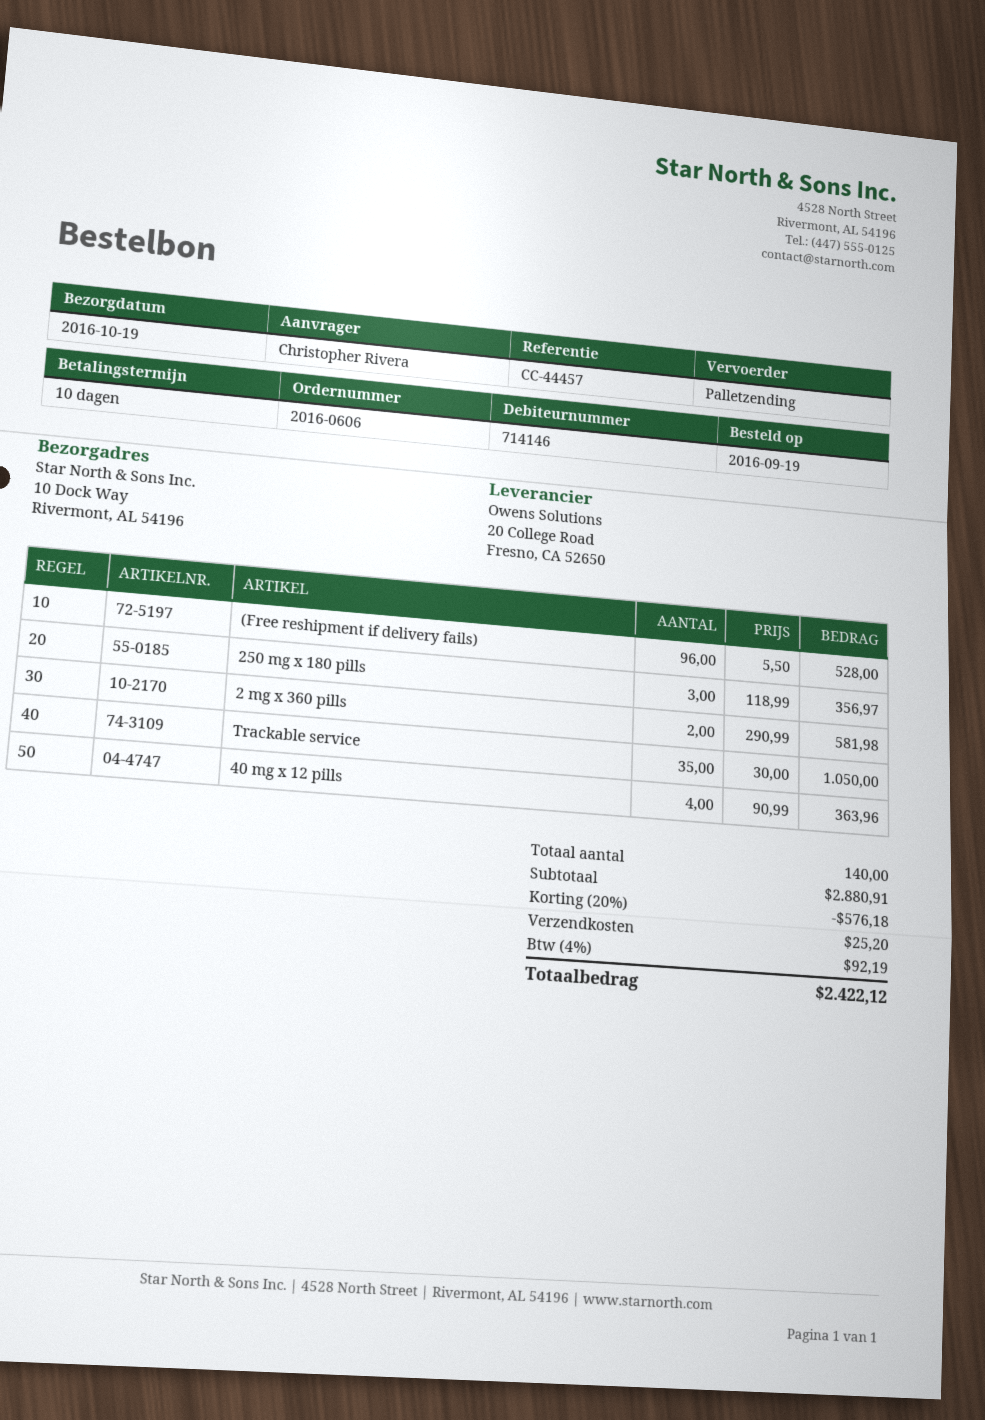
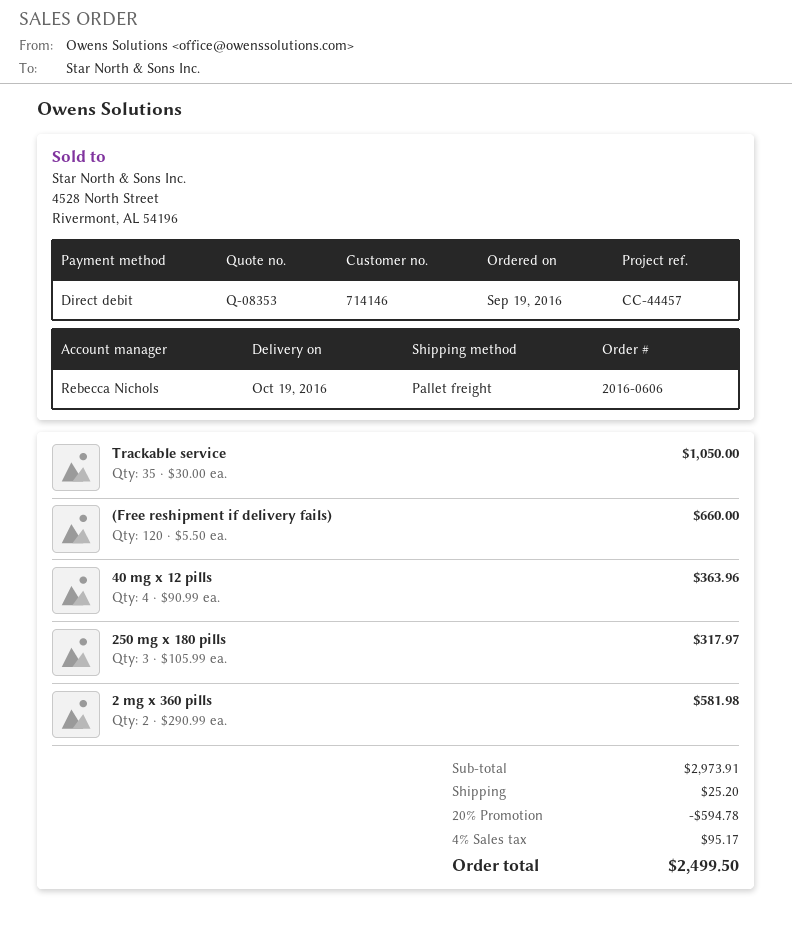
(Free reshipment if delivery fails): 96 x 5.50 = 528.00 -> 120 x 5.50 = 660.00
250 mg x 180 pills: 3 x 118.99 = 356.97 -> 3 x 105.99 = 317.97
subtotal: 2880.91 -> 2973.91
discount: 20% = 576.18 -> 20% = 594.78
tax: 4% = 92.19 -> 4% = 95.17
total: 2422.12 -> 2499.50

